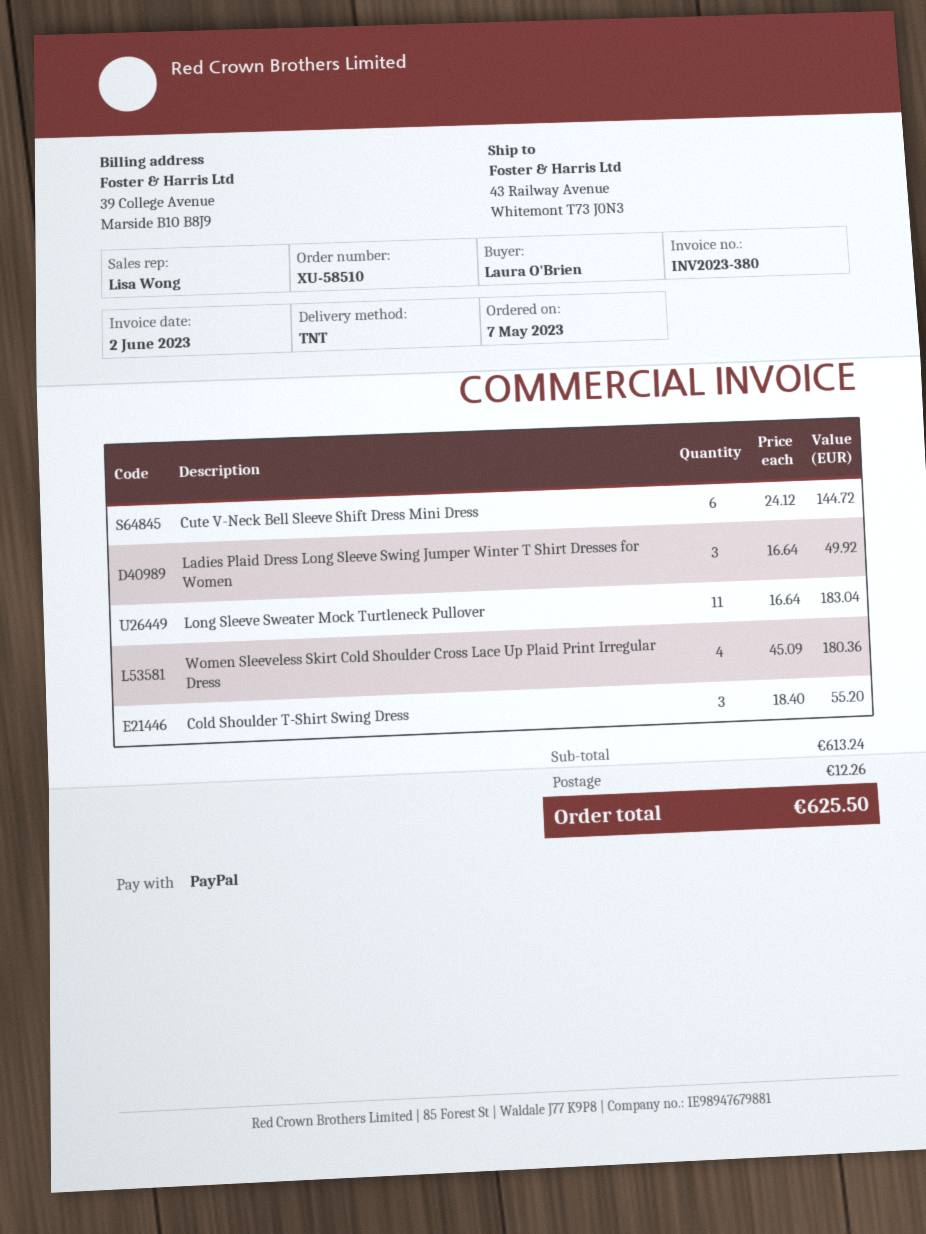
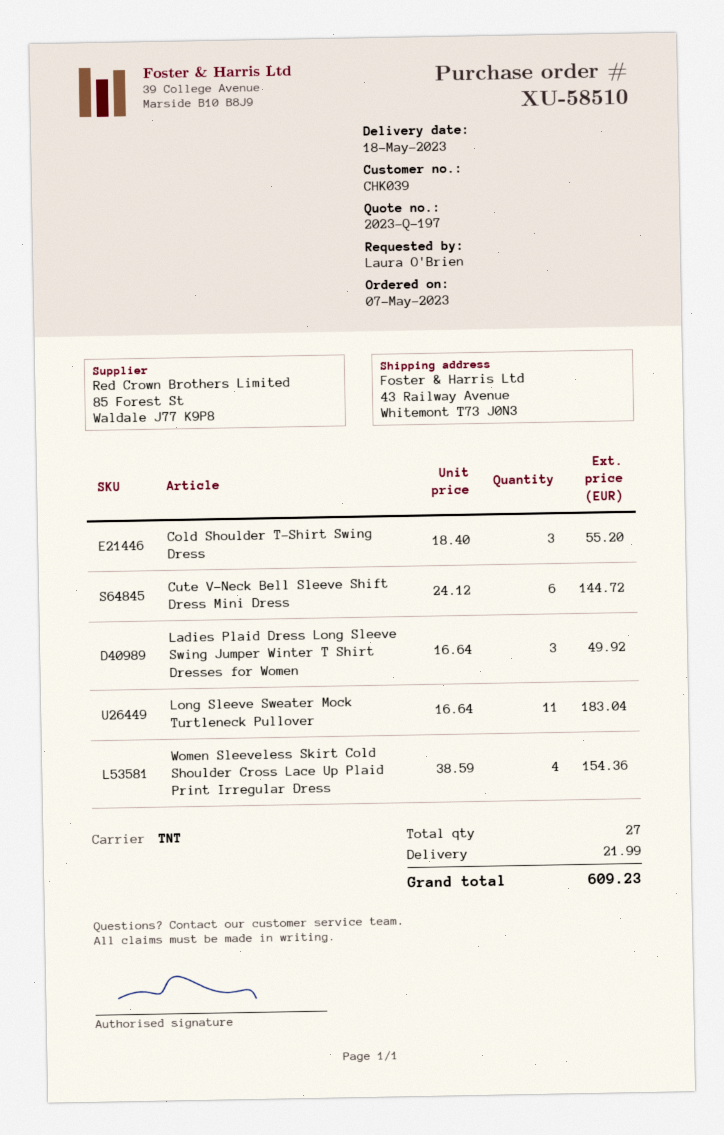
Women Sleeveless Skirt Cold Shoulder Cross Lace Up Plaid Print Irregular Dress: 4 x 45.09 = 180.36 -> 4 x 38.59 = 154.36
shipping: 12.26 -> 21.99
total: 625.50 -> 609.23

